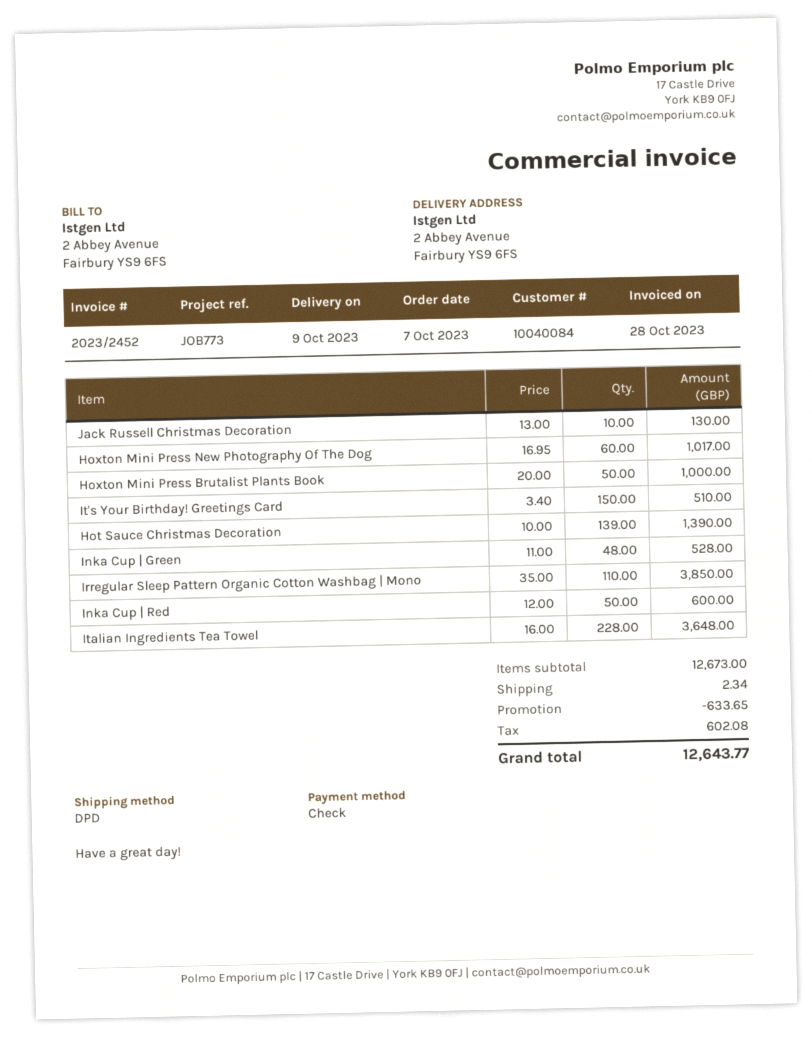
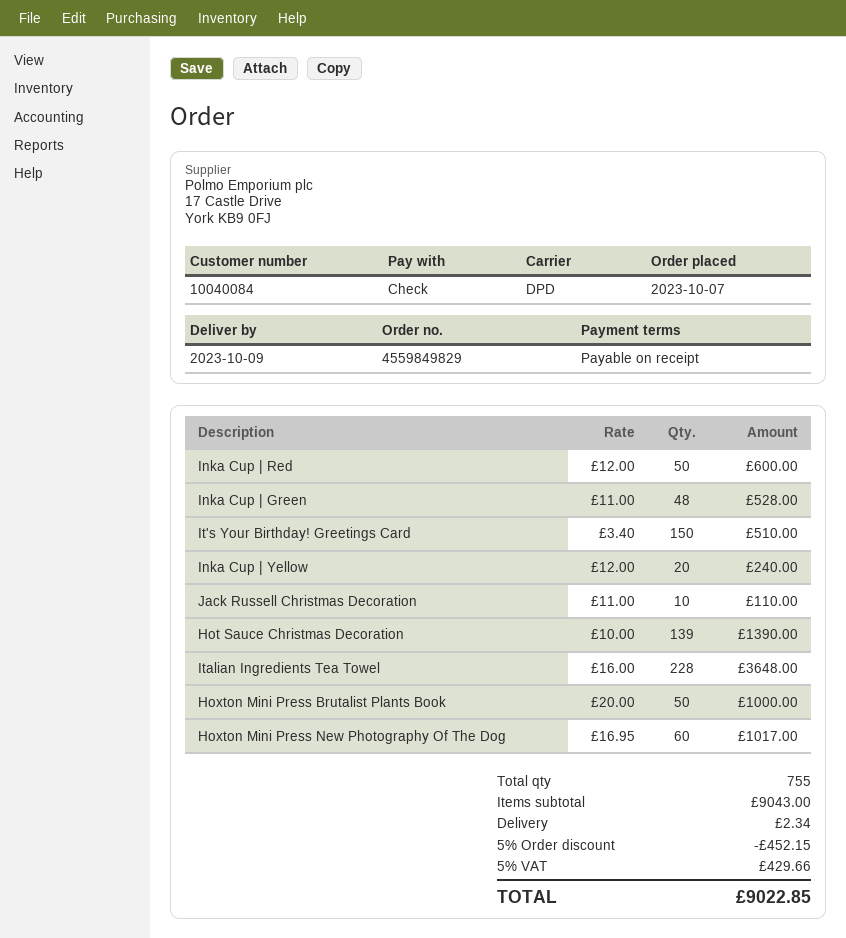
Jack Russell Christmas Decoration: 10 x 13.00 = 130.00 -> 10 x 11.00 = 110.00
Irregular Sleep Pattern Organic Cotton Washbag | Mono: 110 x 35.00 = 3850.00 -> none
Inka Cup | Yellow: none -> 20 x 12.00 = 240.00
subtotal: 12673.00 -> 9043.00
discount: 633.65 -> 452.15
tax: 602.08 -> 429.66
total: 12643.77 -> 9022.85

